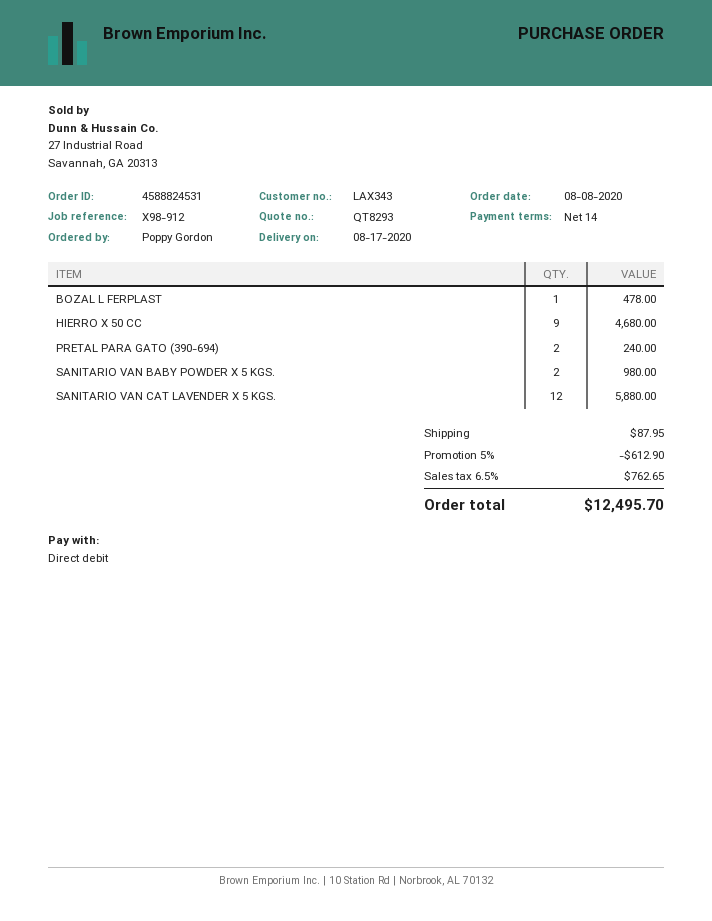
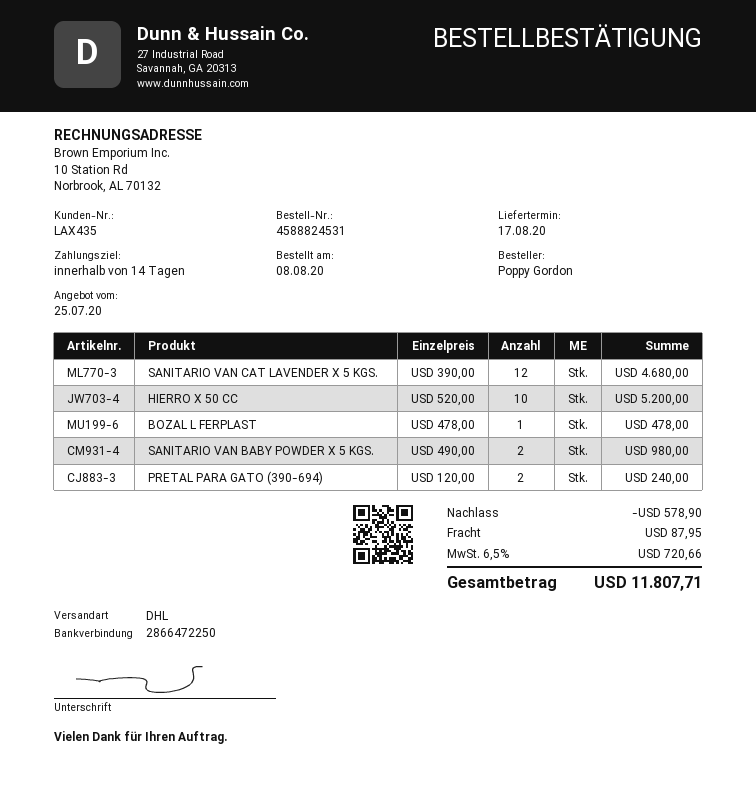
customer number: LAX343 -> LAX435
HIERRO X 50 CC: 9 for 4680.00 -> 10 for 5200.00
SANITARIO VAN CAT LAVENDER X 5 KGS.: 12 for 5880.00 -> 12 for 4680.00
discount: 612.90 -> 578.90
tax: 6.5% = 762.65 -> 6.5% = 720.66
total: 12495.70 -> 11807.71

